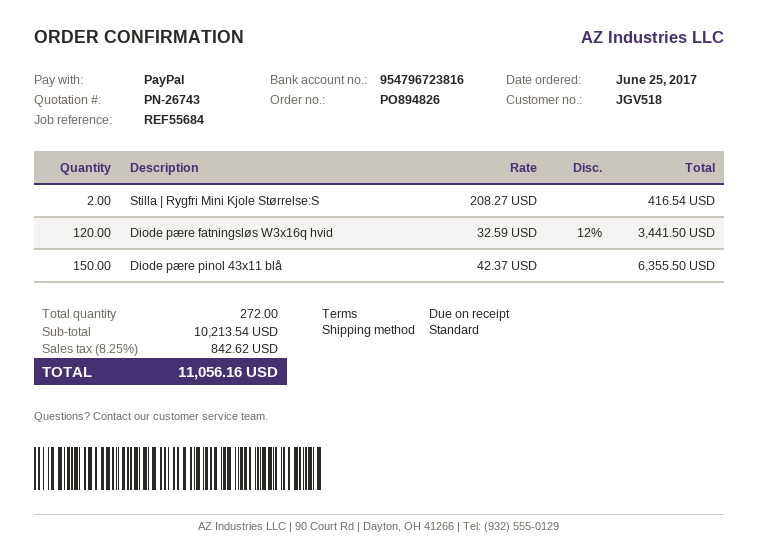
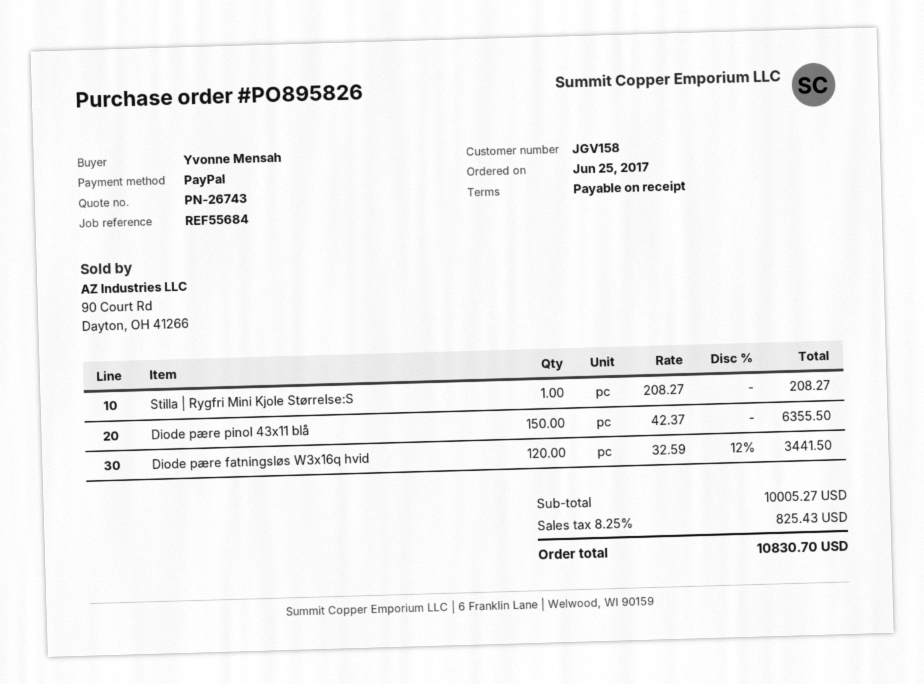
order number: PO894826 -> PO895826
customer number: JGV518 -> JGV158
Stilla | Rygfri Mini Kjole Størrelse:S: 2 x 208.27 = 416.54 -> 1 x 208.27 = 208.27
subtotal: 10213.54 -> 10005.27
tax: 8.25% = 842.62 -> 8.25% = 825.43
total: 11056.16 -> 10830.70

